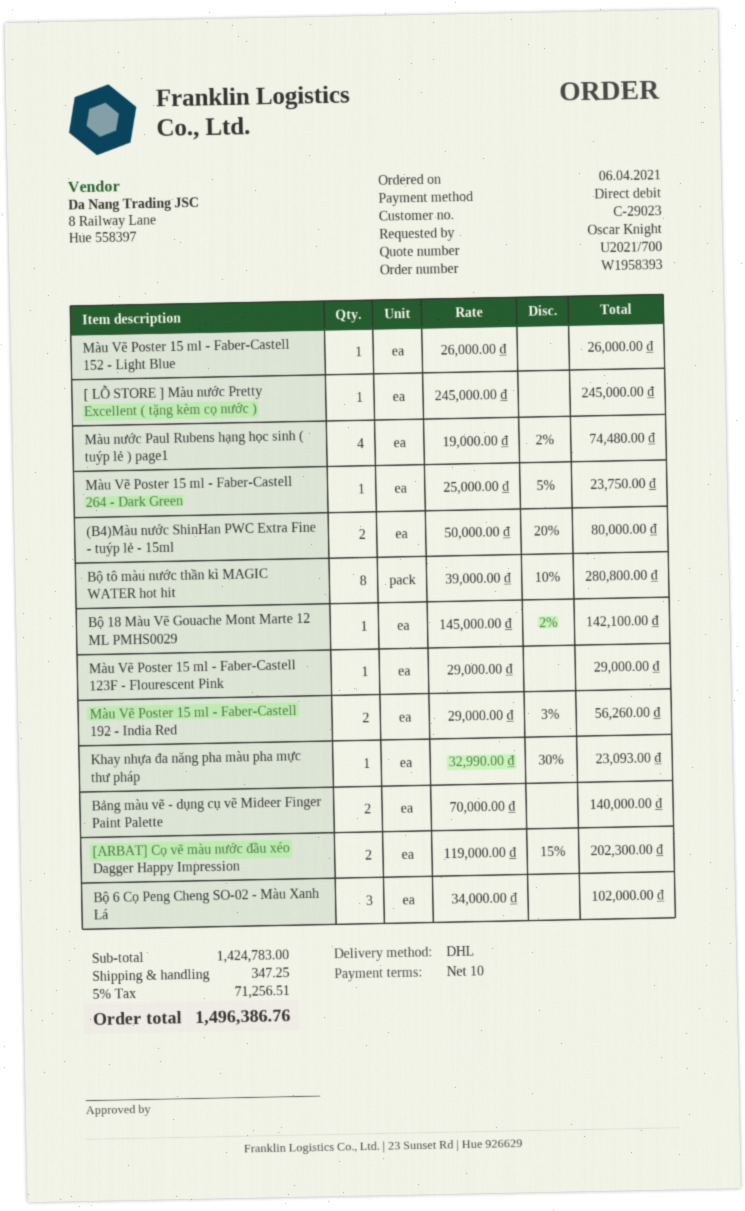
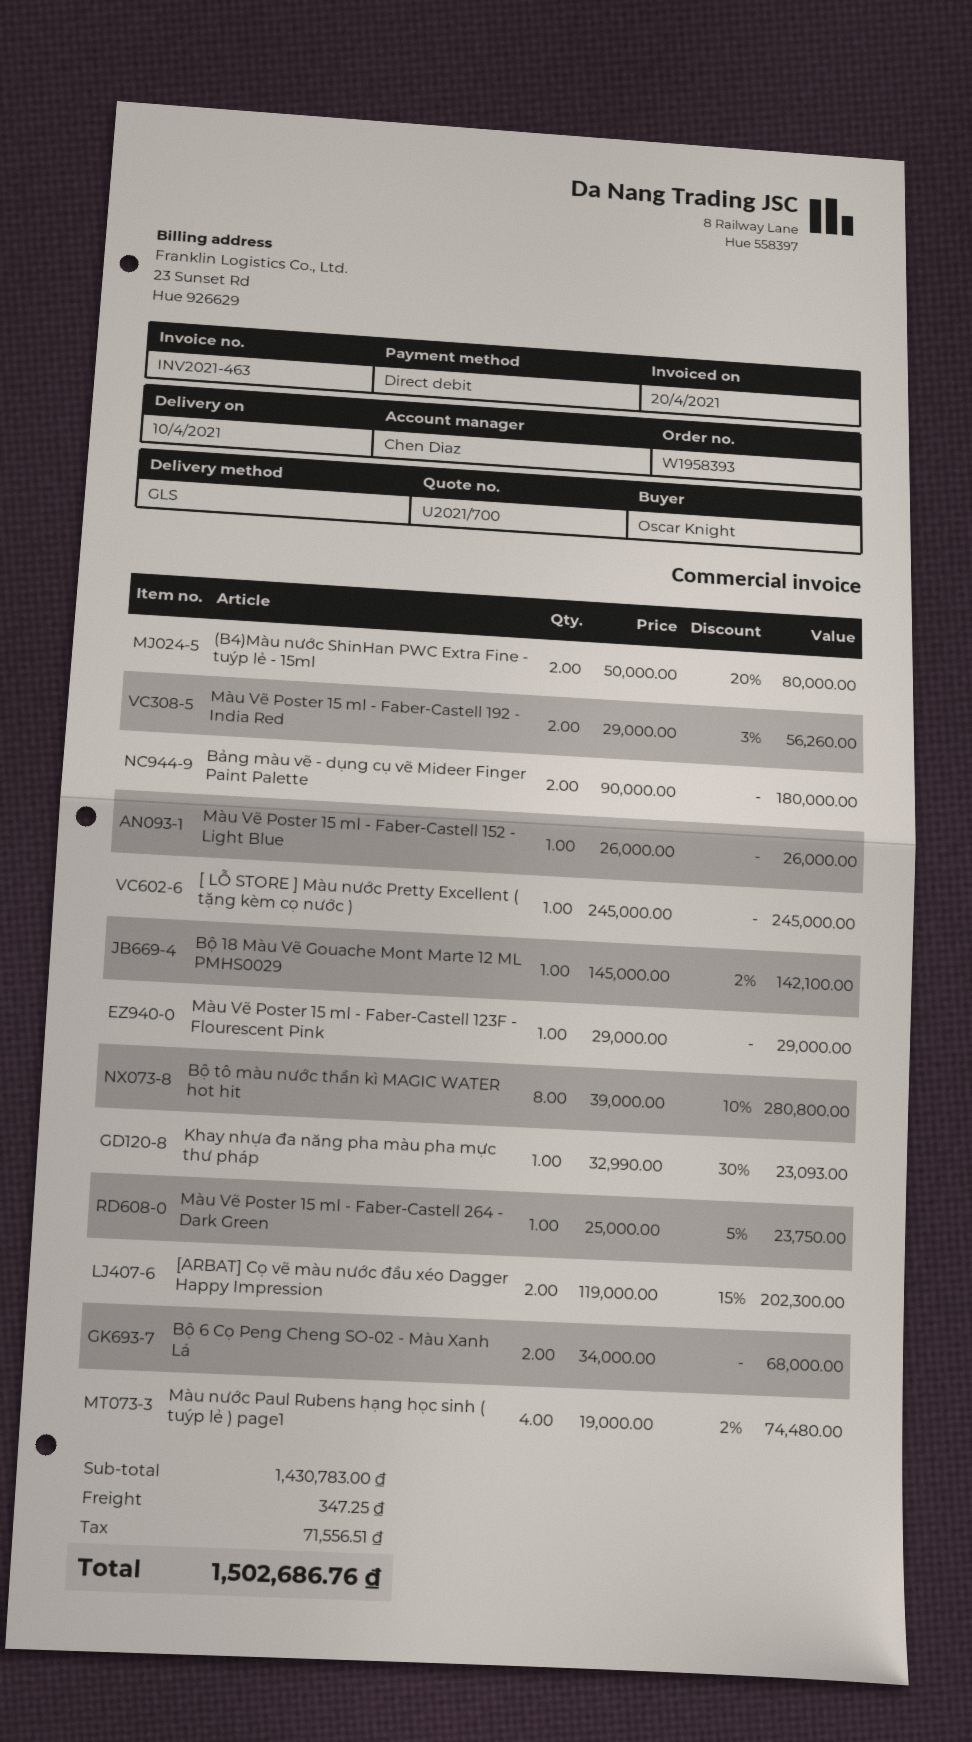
shipping method: DHL -> GLS
Bảng màu vẽ - dụng cụ vẽ Mideer Finger Paint Palette: 2 x 70000.00 = 140000.00 -> 2 x 90000.00 = 180000.00
Bộ 6 Cọ Peng Cheng SO-02 - Màu Xanh Lá: 3 x 34000.00 = 102000.00 -> 2 x 34000.00 = 68000.00
subtotal: 1424783.00 -> 1430783.00
tax: 71256.51 -> 71556.51
total: 1496386.76 -> 1502686.76

